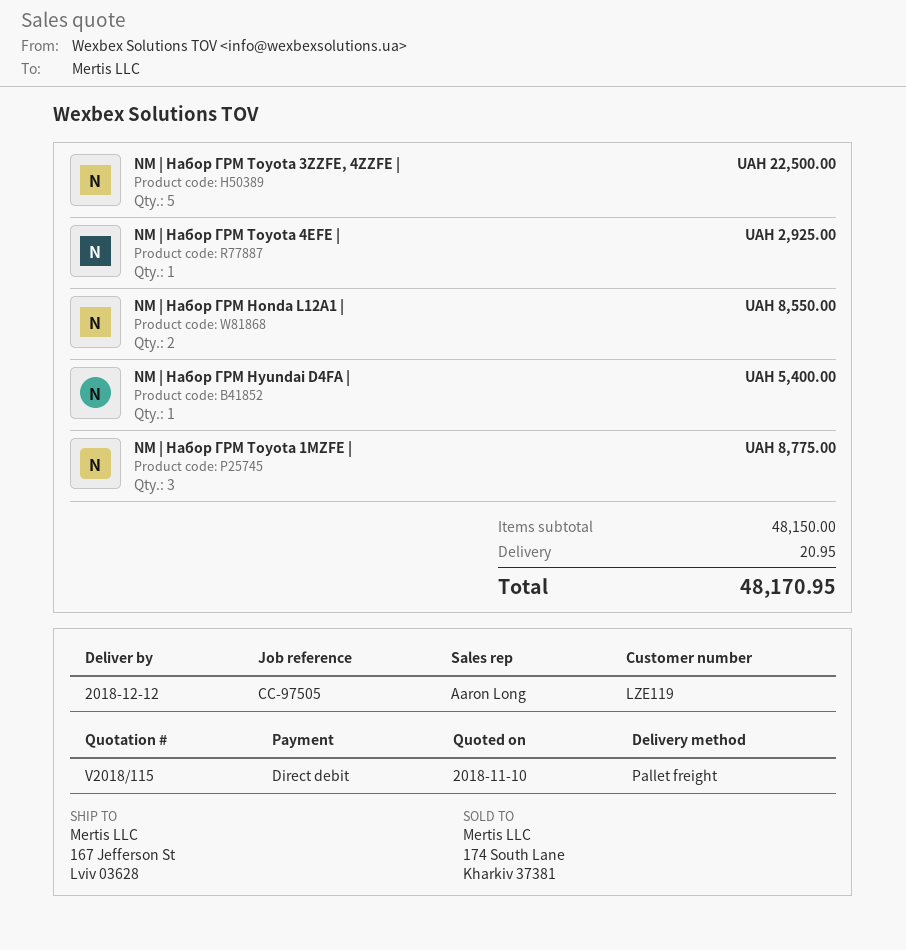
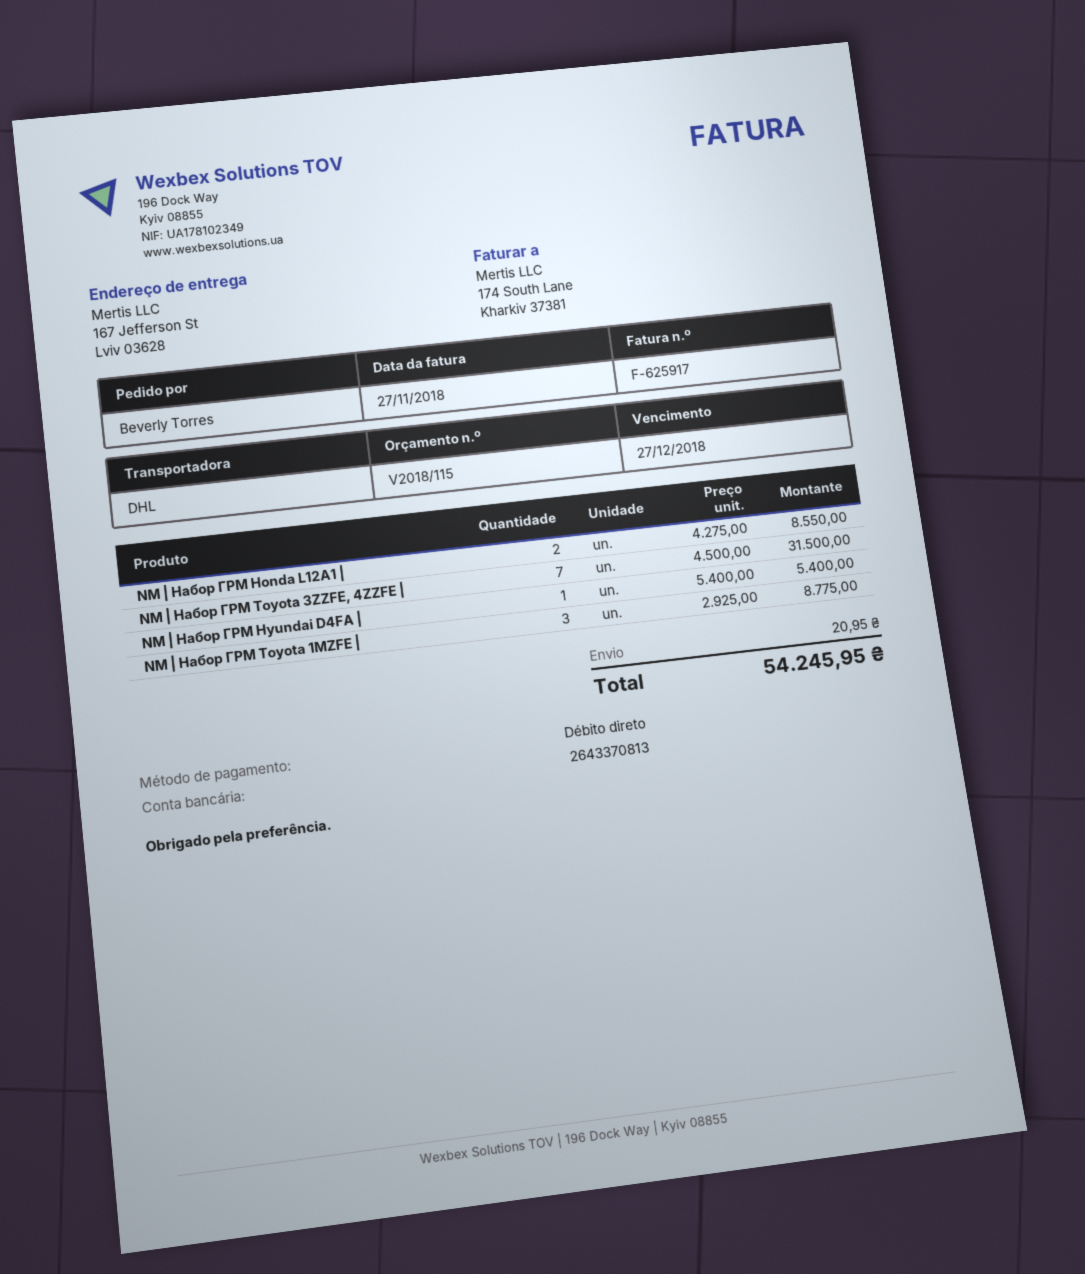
shipping method: pallet freight -> DHL
NM | Набор ГРМ Toyota 3ZZFE, 4ZZFE |: 5 for 22500.00 -> 7 for 31500.00
NM | Набор ГРМ Toyota 4EFE |: 1 for 2925.00 -> none
total: 48170.95 -> 54245.95

